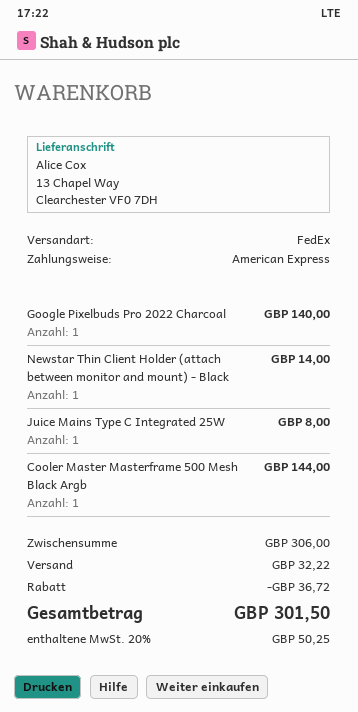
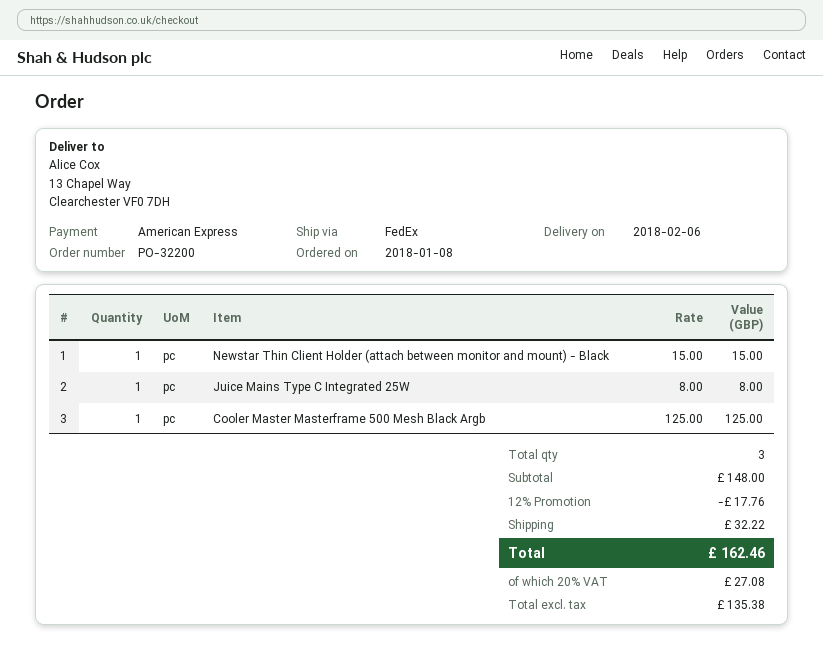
Google Pixelbuds Pro 2022 Charcoal: 1 for 140.00 -> none
Newstar Thin Client Holder (attach between monitor and mount) - Black: 1 for 14.00 -> 1 for 15.00
Cooler Master Masterframe 500 Mesh Black Argb: 1 for 144.00 -> 1 for 125.00
subtotal: 306.00 -> 148.00
discount: 36.72 -> 17.76
tax: 20% = 50.25 -> 20% = 27.08
total: 301.50 -> 162.46

